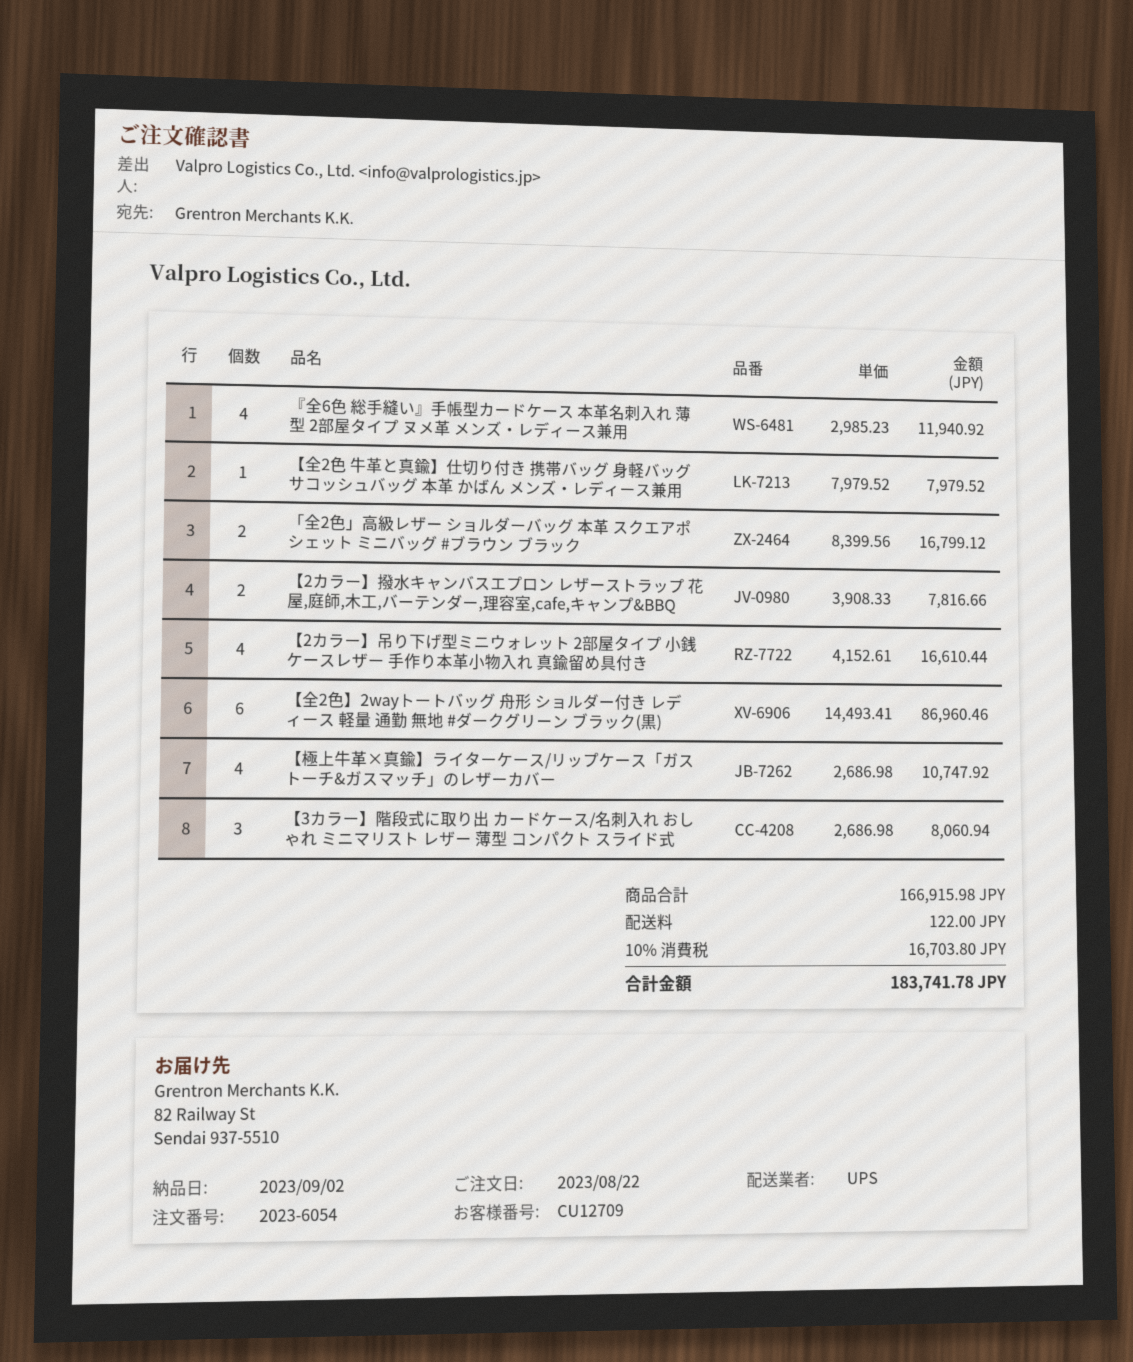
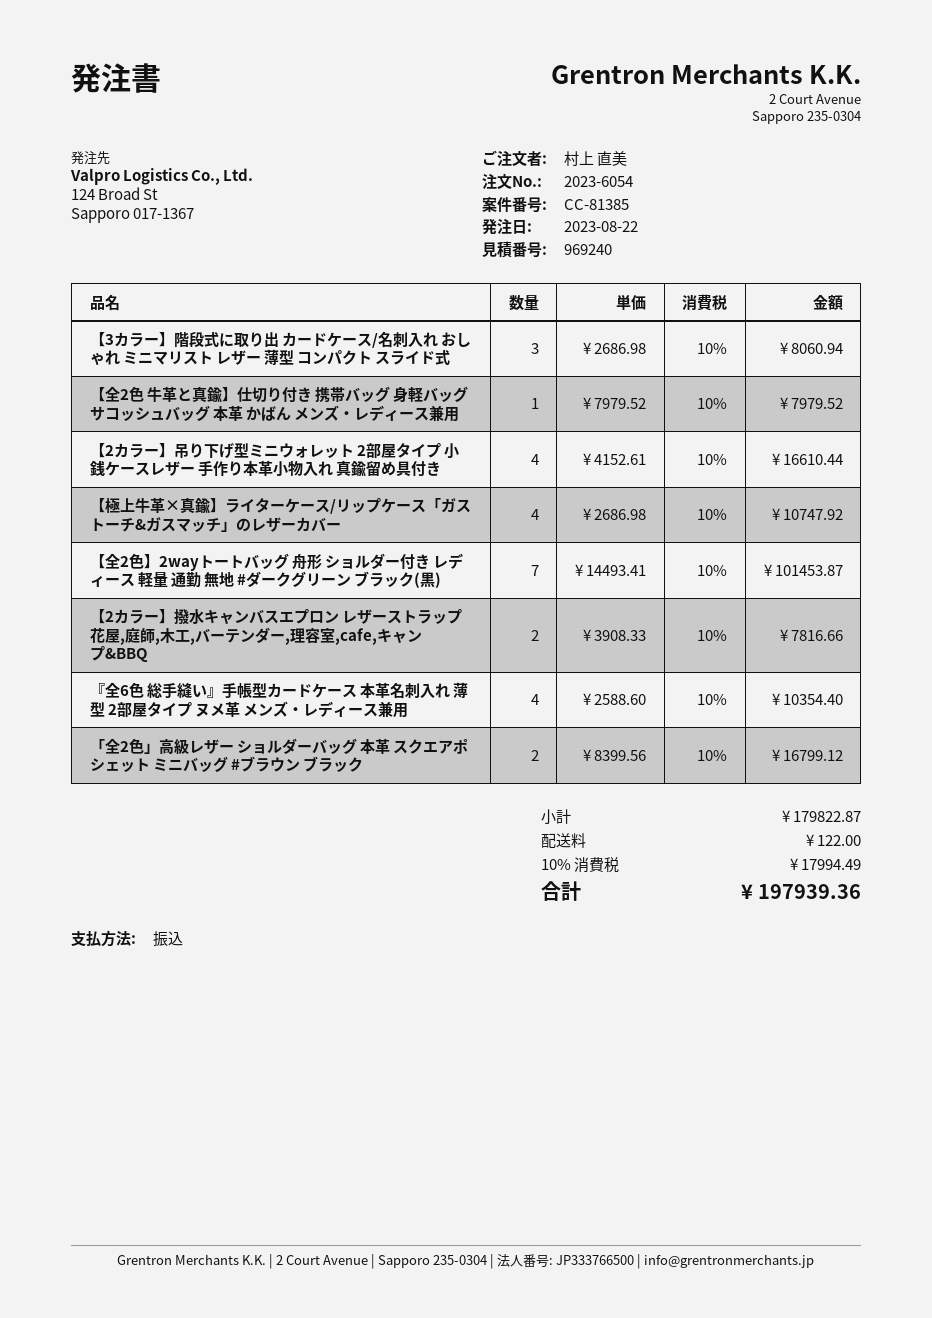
『全6色 総手縫い』手帳型カードケース 本革名刺入れ 薄型 2部屋タイプ ヌメ革 メンズ・レディース兼用: 4 x 2985.23 = 11940.92 -> 4 x 2588.60 = 10354.40
【全2色】2wayトートバッグ 舟形 ショルダー付き レディース 軽量 通勤 無地 #ダークグリーン ブラック(黒): 6 x 14493.41 = 86960.46 -> 7 x 14493.41 = 101453.87
subtotal: 166915.98 -> 179822.87
tax: 10% = 16703.80 -> 10% = 17994.49
total: 183741.78 -> 197939.36

